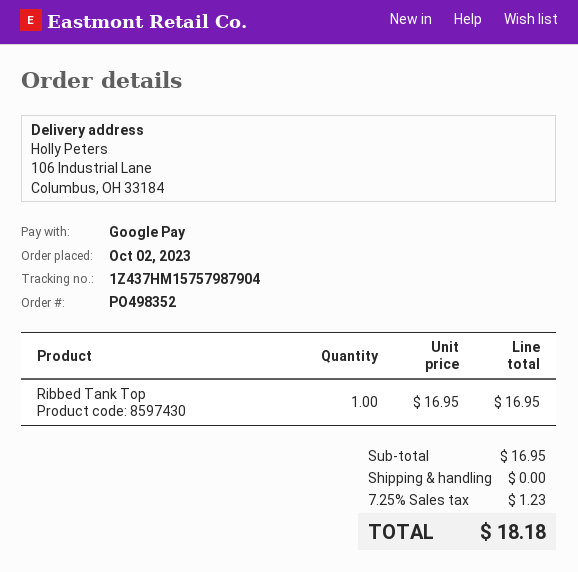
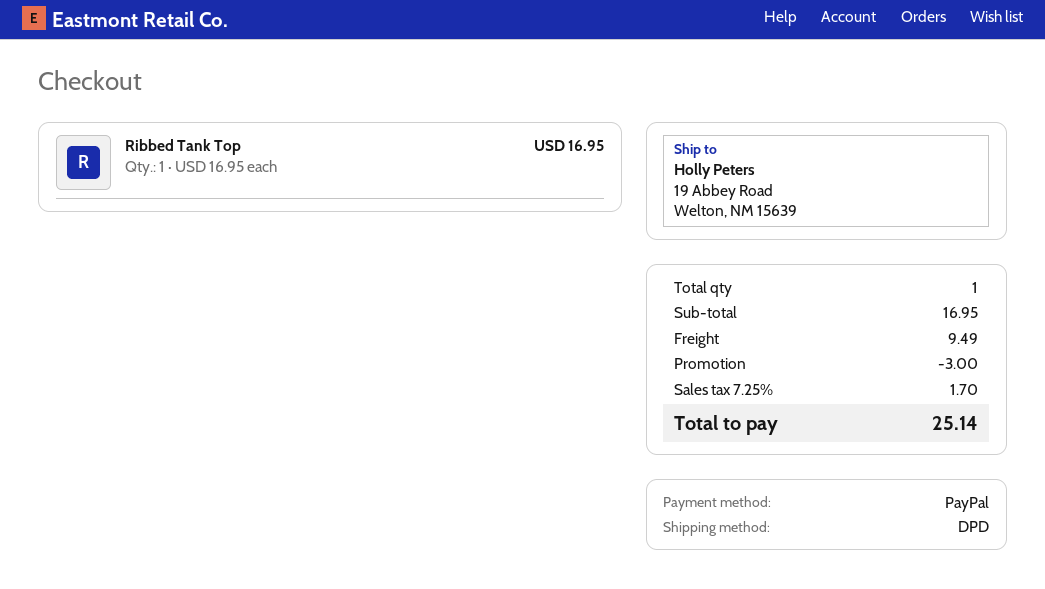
payment method: Google Pay -> PayPal
ship to: 106 Industrial Lane, Columbus, OH 33184 -> 19 Abbey Road, Welton, NM 15639
discount: none -> 3.00
shipping: 0.00 -> 9.49
tax: 7.25% = 1.23 -> 7.25% = 1.70
total: 18.18 -> 25.14

